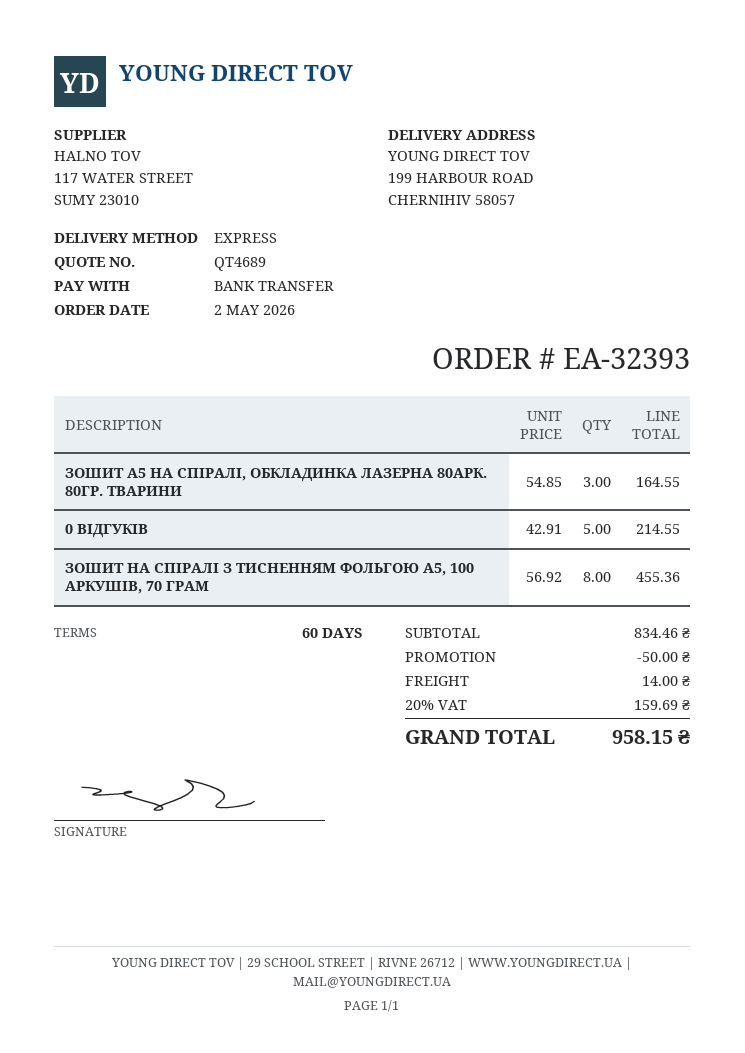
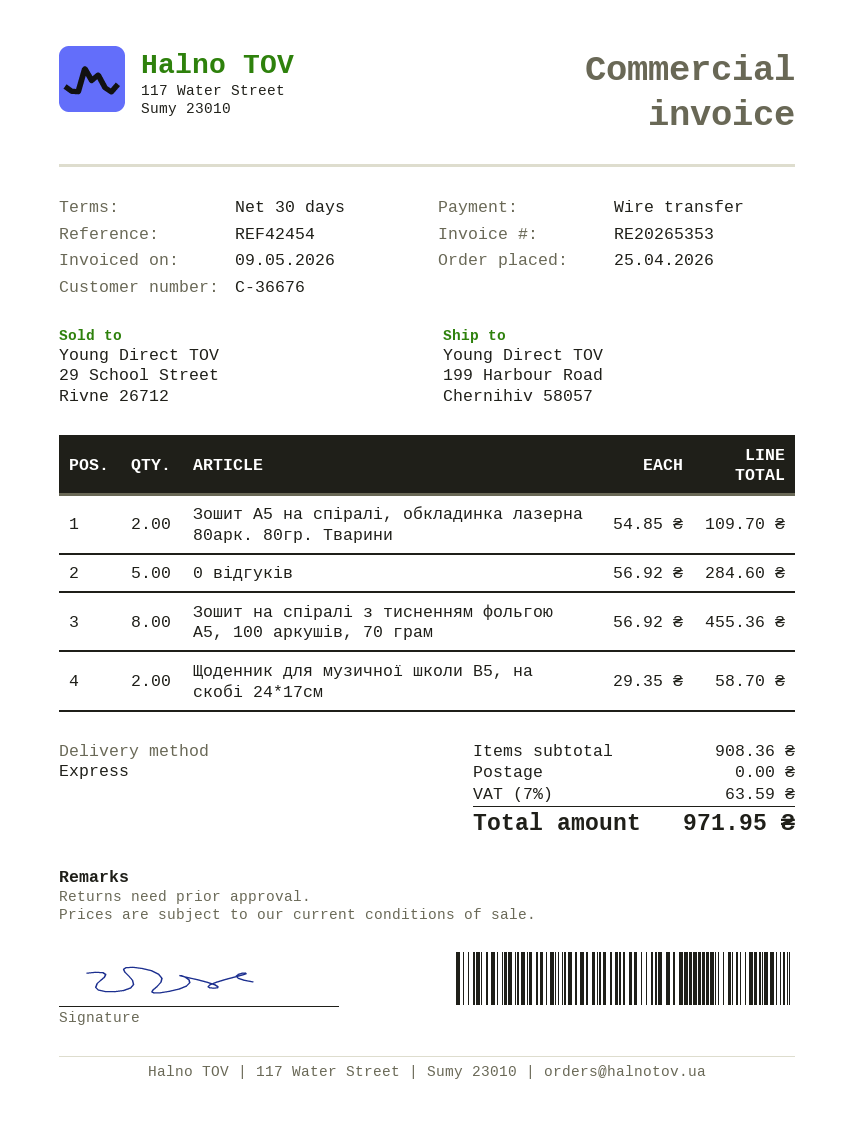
order date: 2026-05-02 -> 2026-04-25
payment terms: 60 days -> 30 days
ЗОШИТ А5 НА СПІРАЛІ, ОБКЛАДИНКА ЛАЗЕРНА 80АРК. 80ГР. ТВАРИНИ: 3 x 54.85 = 164.55 -> 2 x 54.85 = 109.70
0 ВІДГУКІВ: 5 x 42.91 = 214.55 -> 5 x 56.92 = 284.60
Щоденник для музичної школи В5, на скобі 24*17см: none -> 2 x 29.35 = 58.70
subtotal: 834.46 -> 908.36
discount: 50.00 -> none
shipping: 14.00 -> 0.00
tax: 20% = 159.69 -> 7% = 63.59
total: 958.15 -> 971.95

